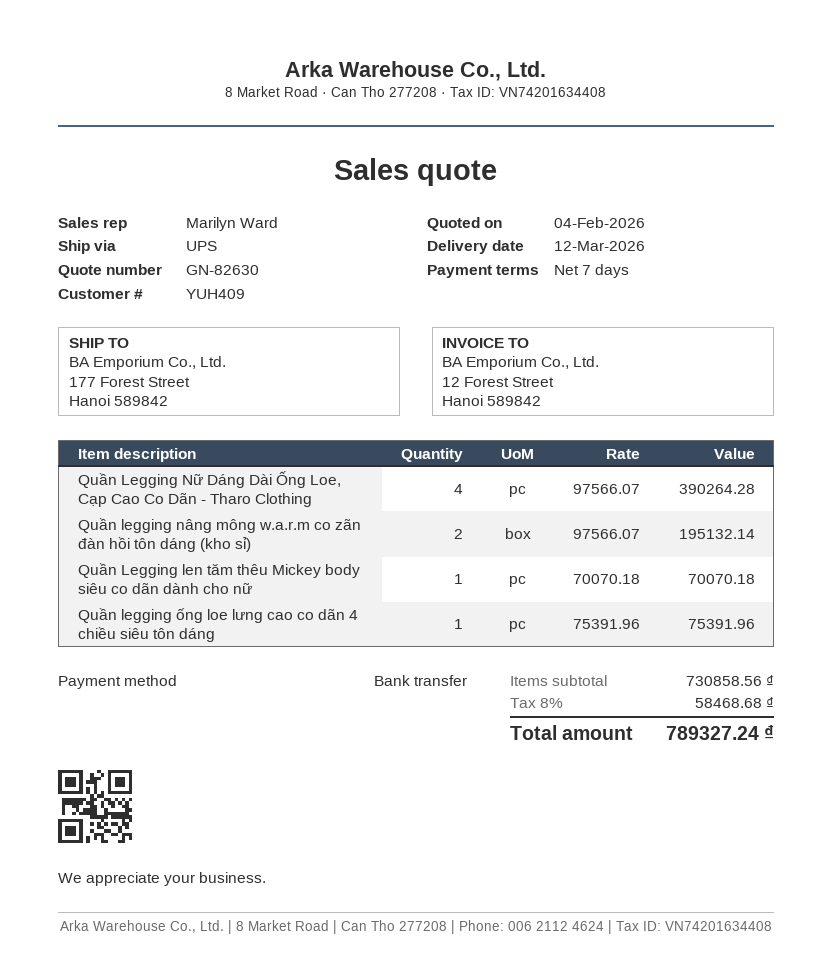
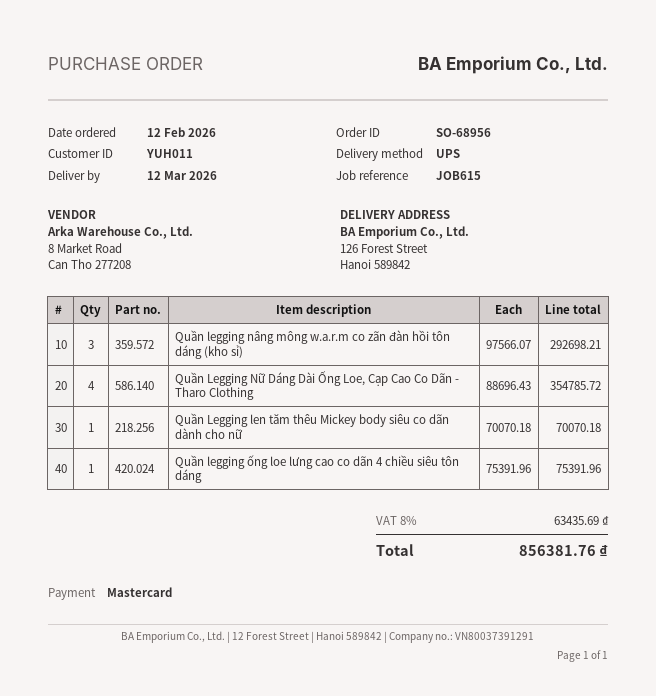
customer number: YUH409 -> YUH011
payment method: bank transfer -> Mastercard
ship to: 177 Forest Street, Hanoi 589842 -> 126 Forest Street, Hanoi 589842
Quần Legging Nữ Dáng Dài Ống Loe, Cạp Cao Co Dãn - Tharo Clothing: 4 x 97566.07 = 390264.28 -> 4 x 88696.43 = 354785.72
Quần legging nâng mông w.a.r.m co zãn đàn hồi tôn dáng (kho sỉ): 2 x 97566.07 = 195132.14 -> 3 x 97566.07 = 292698.21
tax: 8% = 58468.68 -> 8% = 63435.69
total: 789327.24 -> 856381.76

